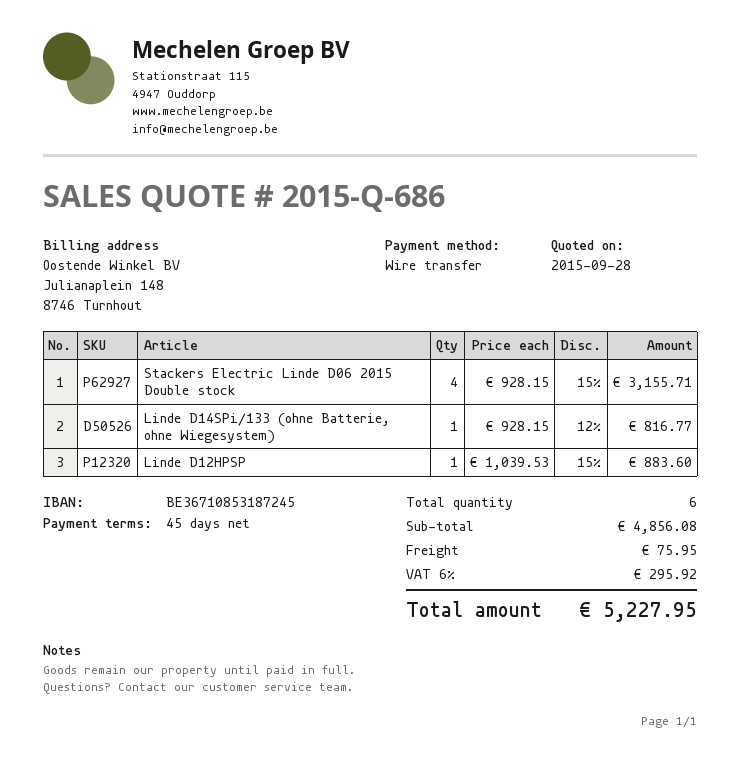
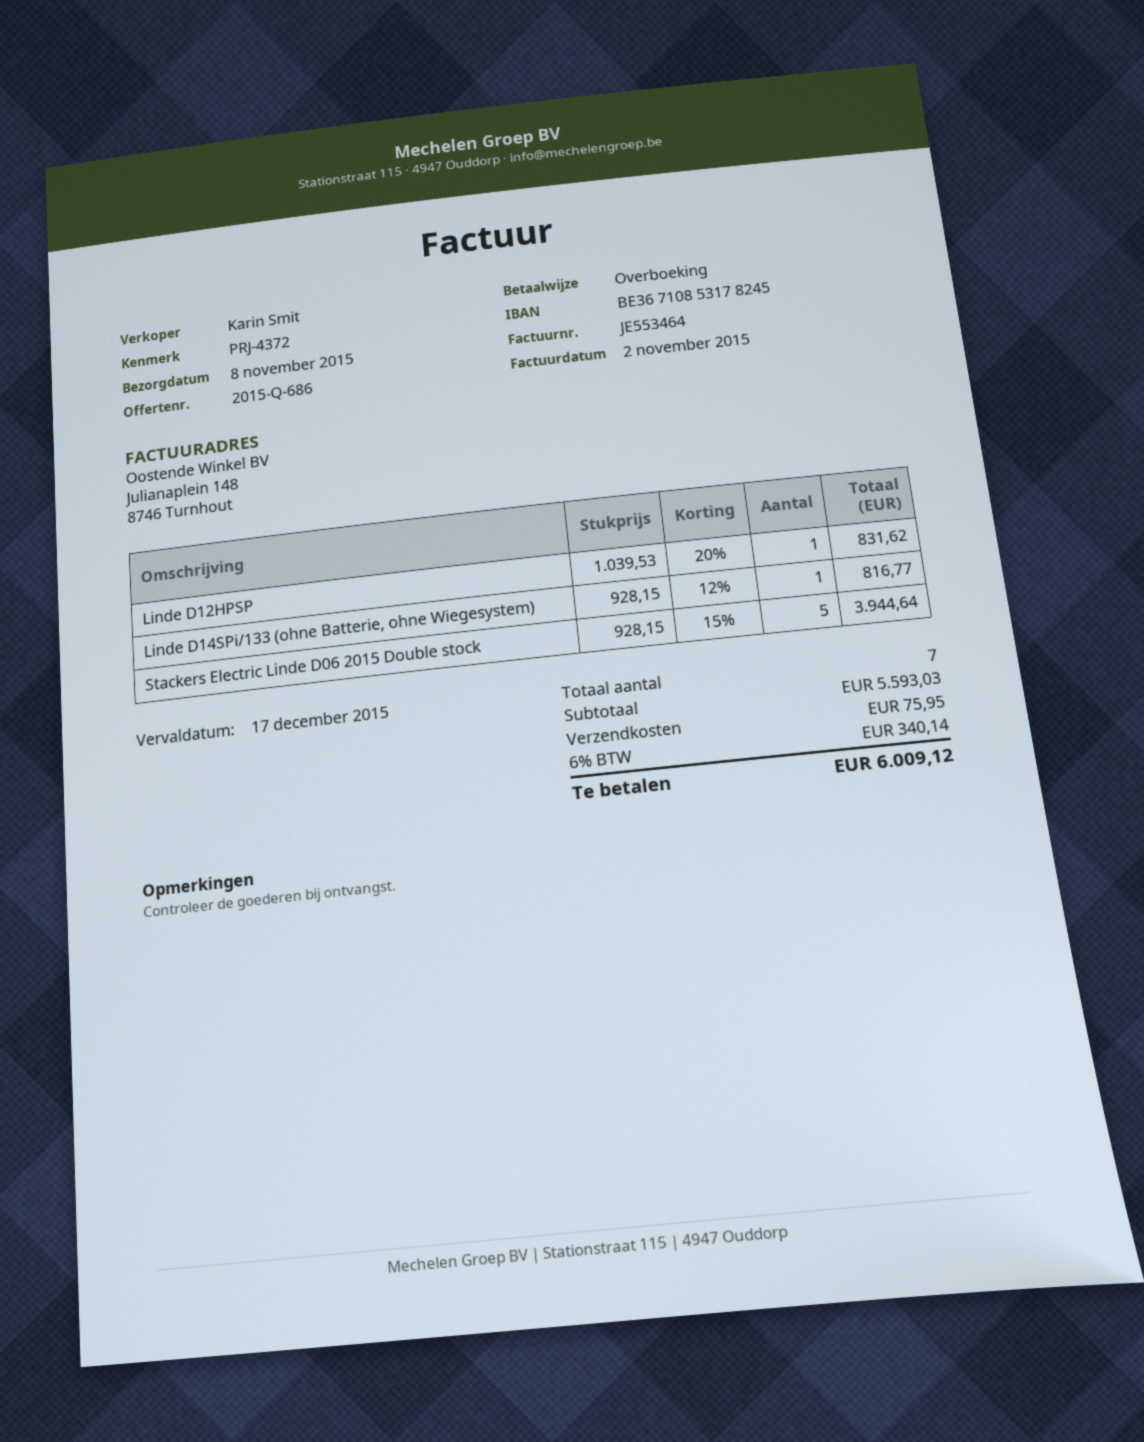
bank account: BE36710853187245 -> BE36710853178245
Stackers Electric Linde D06 2015 Double stock: 4 x 928.15 - 15% = 3155.71 -> 5 x 928.15 - 15% = 3944.64
Linde D12HPSP: 1 x 1039.53 - 15% = 883.60 -> 1 x 1039.53 - 20% = 831.62
total quantity: 6 -> 7
subtotal: 4856.08 -> 5593.03
tax: 6% = 295.92 -> 6% = 340.14
total: 5227.95 -> 6009.12

